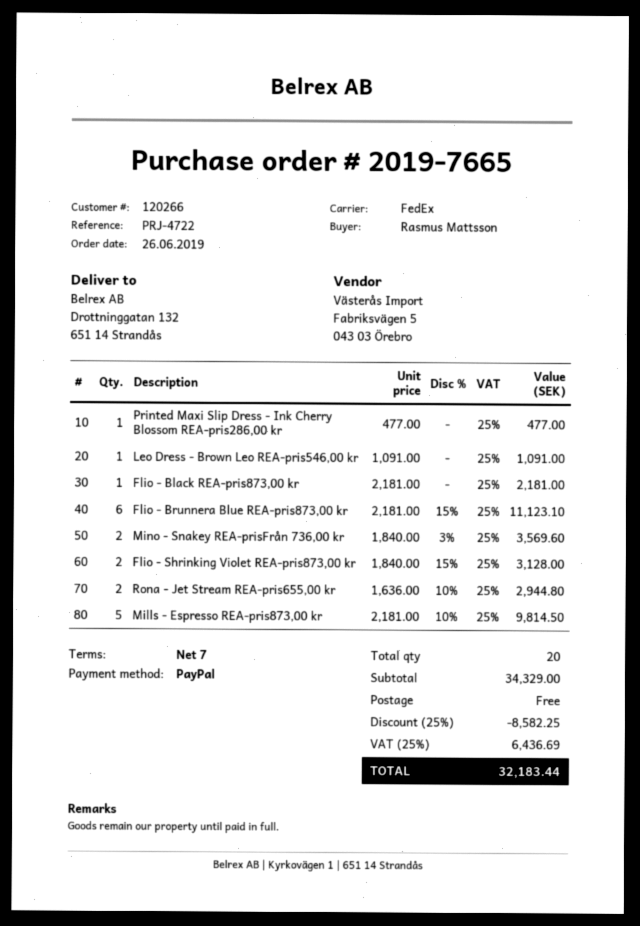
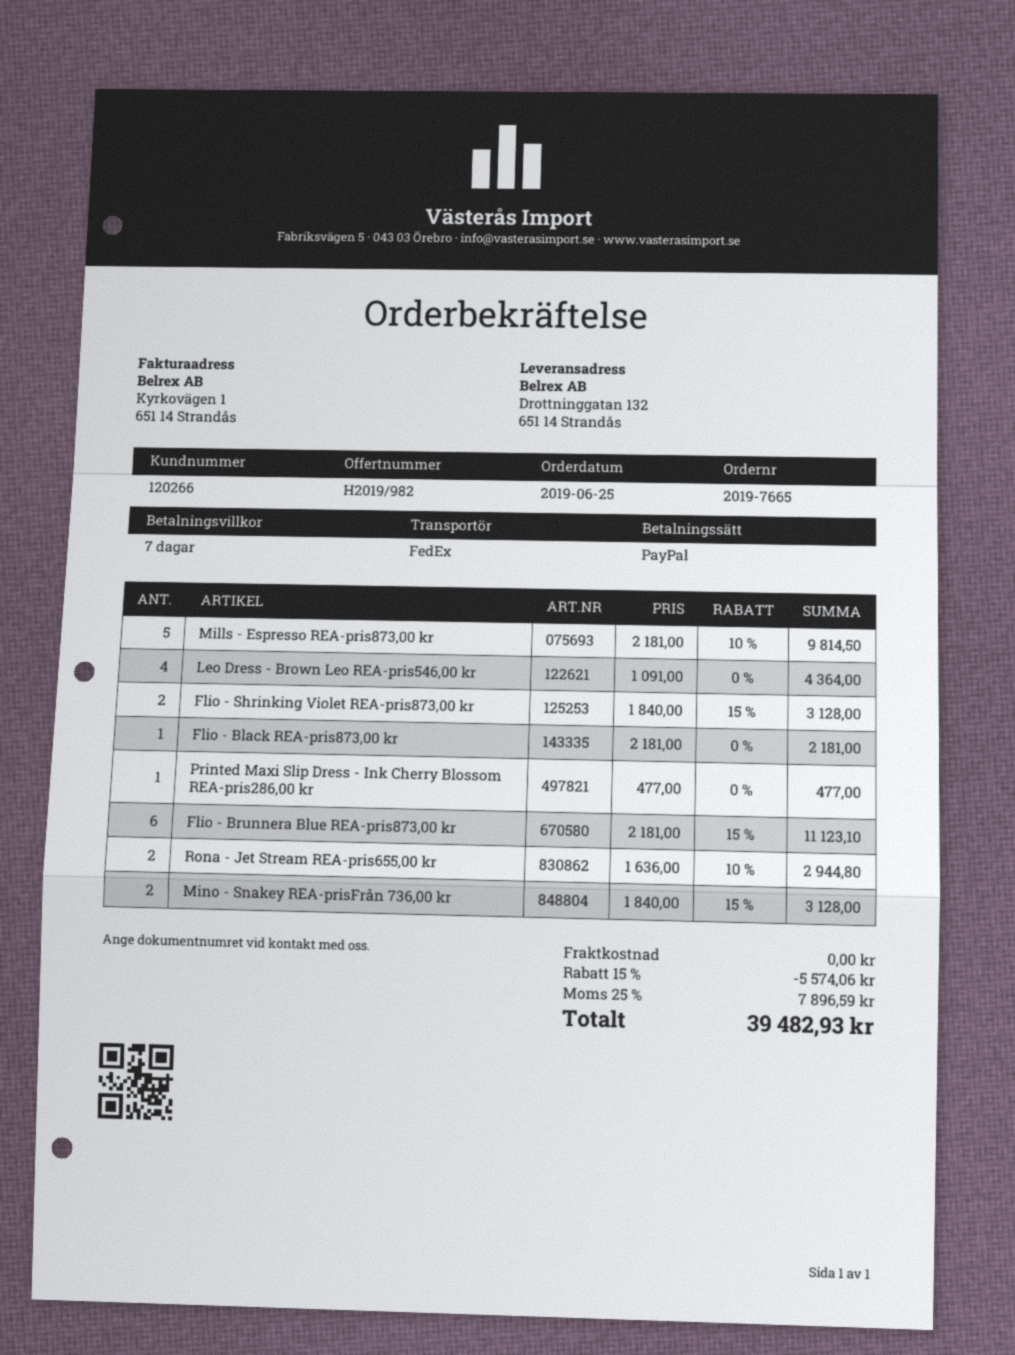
order date: 2019-06-26 -> 2019-06-25
Leo Dress - Brown Leo REA-pris546,00 kr: 1 x 1091.00 = 1091.00 -> 4 x 1091.00 = 4364.00
Mino - Snakey REA-prisFrån 736,00 kr: 2 x 1840.00 - 3% = 3569.60 -> 2 x 1840.00 - 15% = 3128.00
discount: 25% = 8582.25 -> 15% = 5574.06
tax: 25% = 6436.69 -> 25% = 7896.59
total: 32183.44 -> 39482.93

